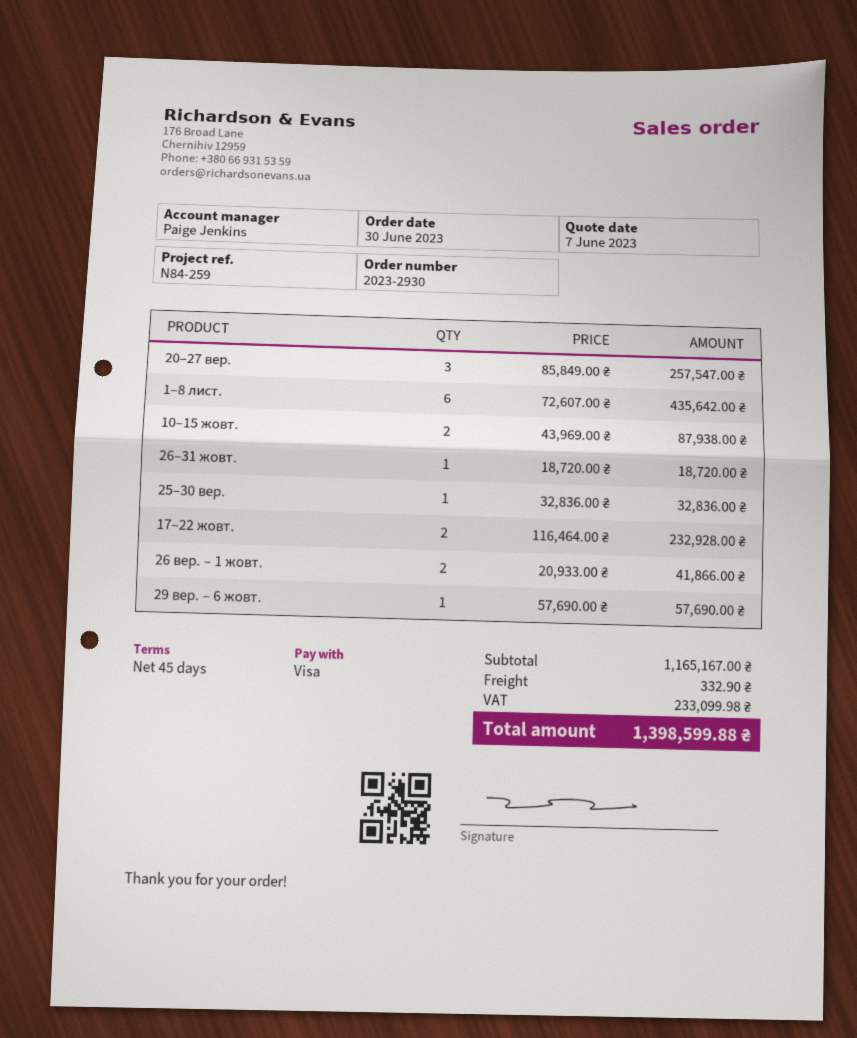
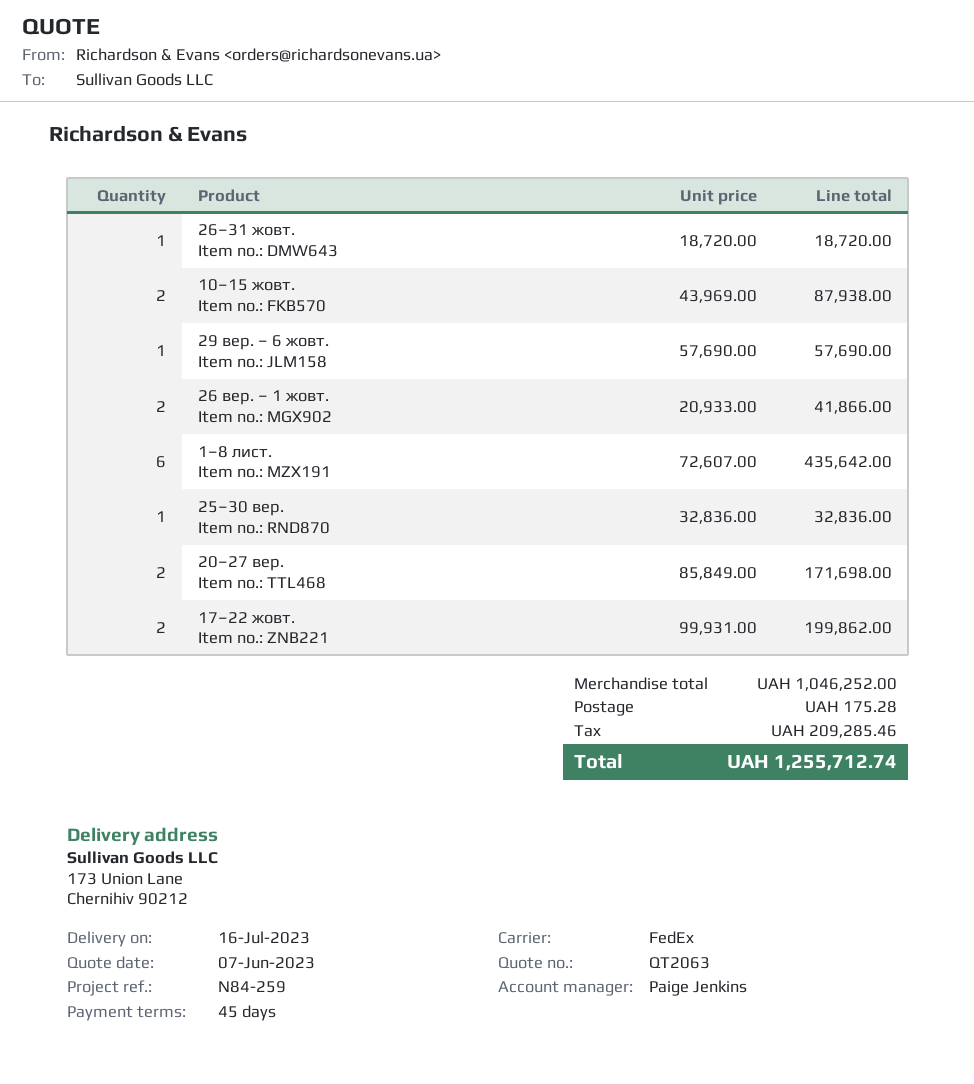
20–27 вер.: 3 x 85849.00 = 257547.00 -> 2 x 85849.00 = 171698.00
17–22 жовт.: 2 x 116464.00 = 232928.00 -> 2 x 99931.00 = 199862.00
subtotal: 1165167.00 -> 1046252.00
shipping: 332.90 -> 175.28
tax: 233099.98 -> 209285.46
total: 1398599.88 -> 1255712.74

